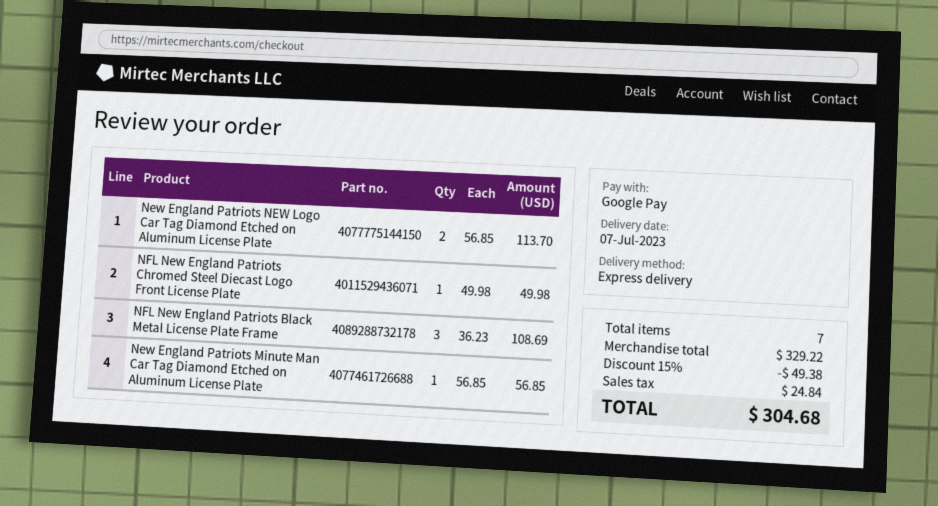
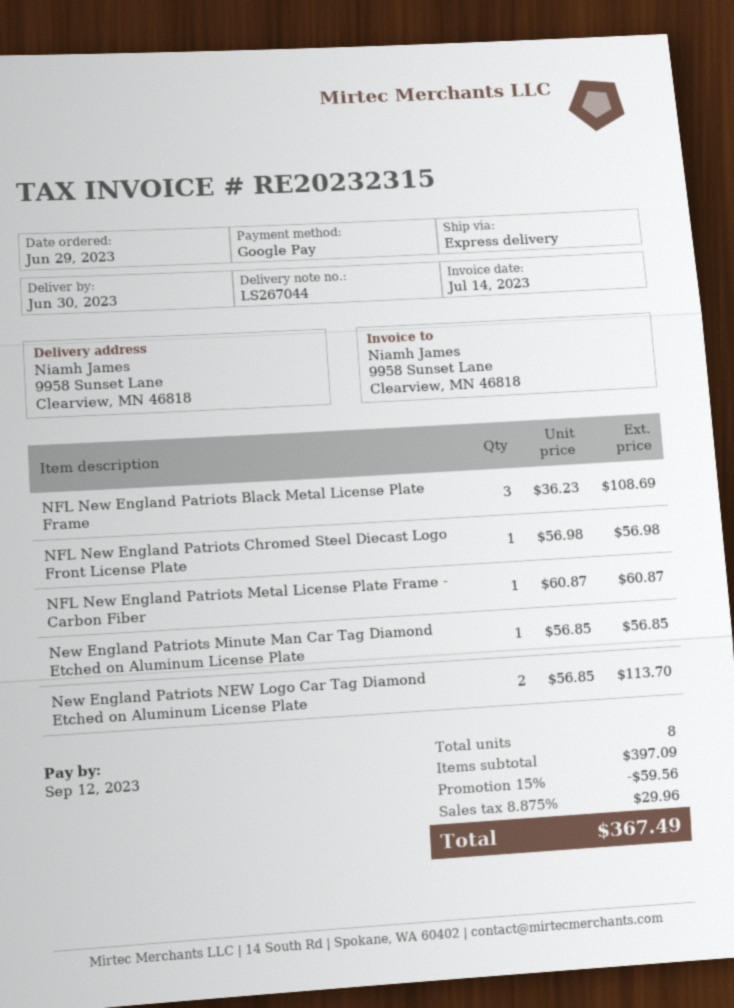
delivery date: 2023-07-07 -> 2023-06-30
NFL New England Patriots Chromed Steel Diecast Logo Front License Plate: 1 x 49.98 = 49.98 -> 1 x 56.98 = 56.98
NFL New England Patriots Metal License Plate Frame - Carbon Fiber: none -> 1 x 60.87 = 60.87
total quantity: 7 -> 8
subtotal: 329.22 -> 397.09
discount: 15% = 49.38 -> 15% = 59.56
tax: 24.84 -> 29.96
total: 304.68 -> 367.49

